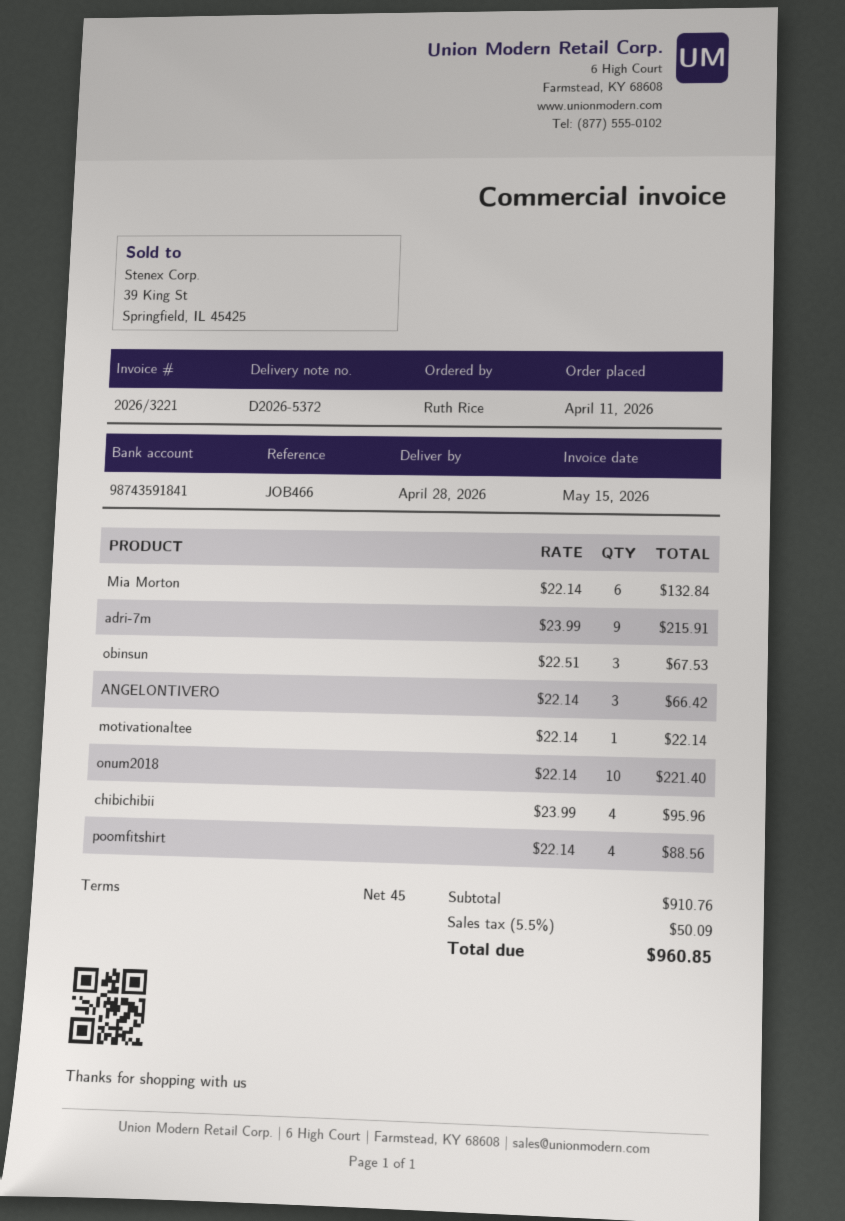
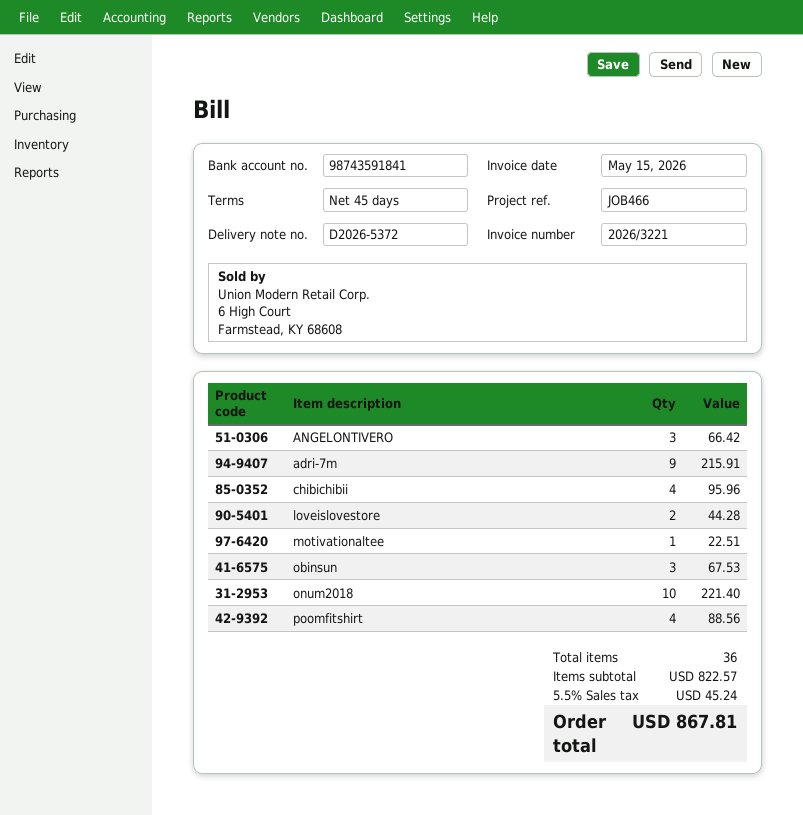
Mia Morton: 6 for 132.84 -> none
motivationaltee: 1 for 22.14 -> 1 for 22.51
loveislovestore: none -> 2 for 44.28
subtotal: 910.76 -> 822.57
tax: 5.5% = 50.09 -> 5.5% = 45.24
total: 960.85 -> 867.81

